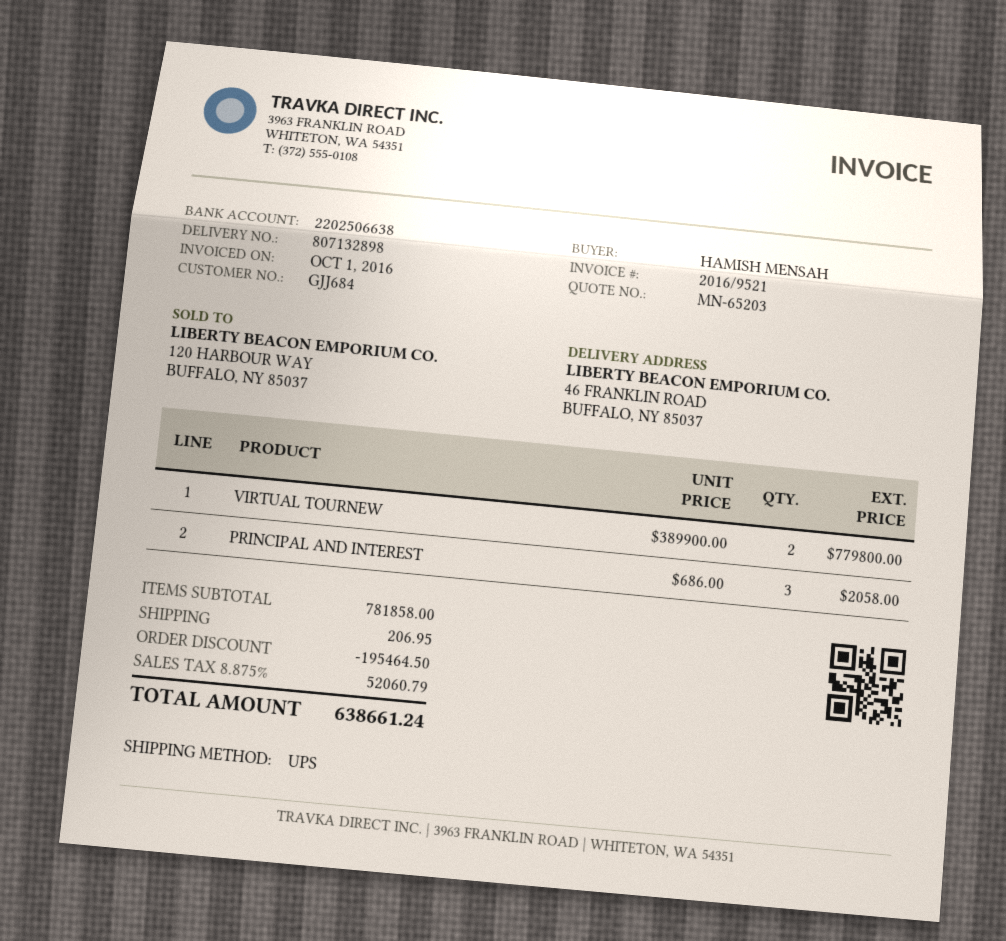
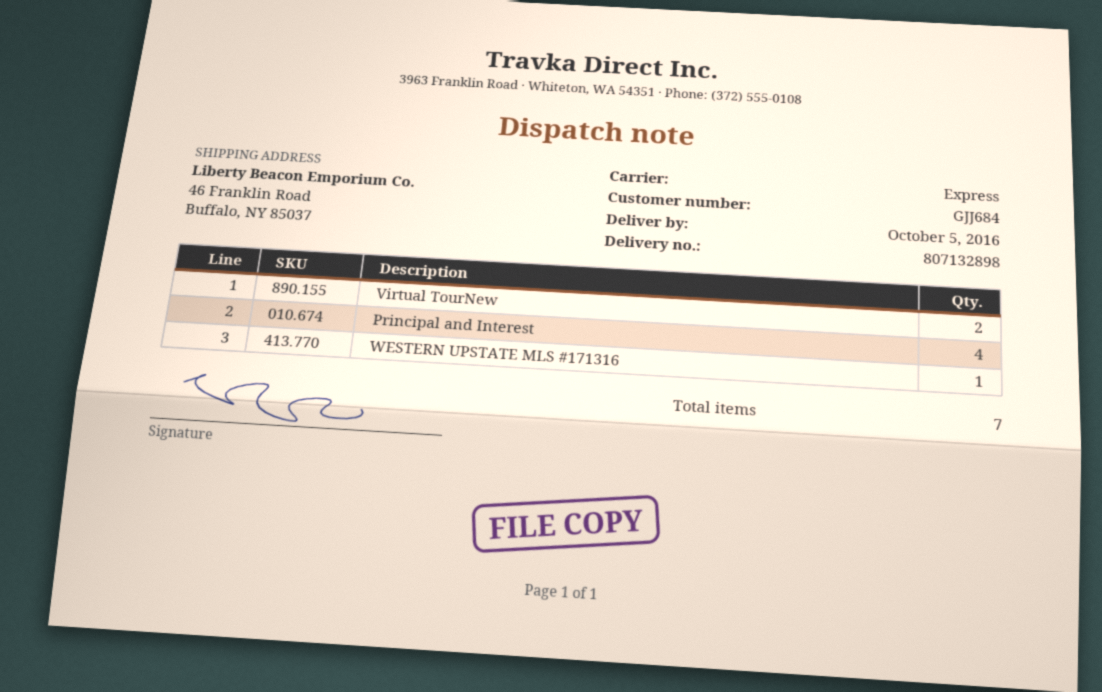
shipping method: UPS -> express
PRINCIPAL AND INTEREST: 3 -> 4
WESTERN UPSTATE MLS #171316: none -> 1

